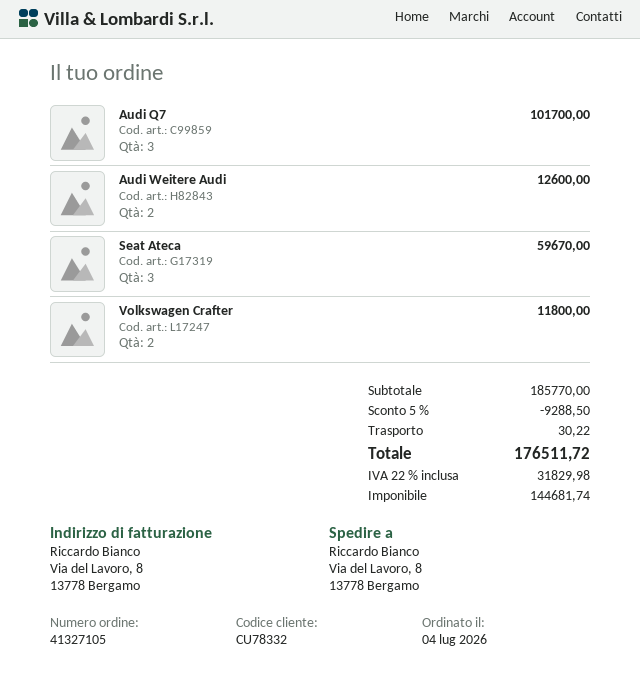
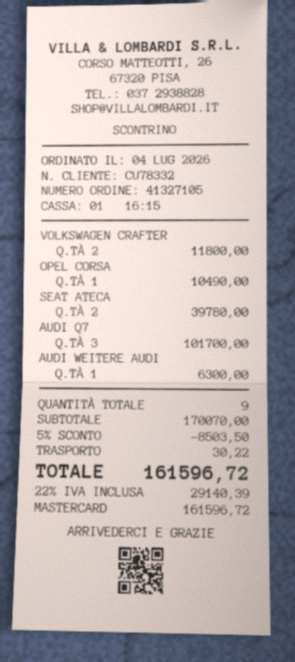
Audi Weitere Audi: 2 for 12600.00 -> 1 for 6300.00
Seat Ateca: 3 for 59670.00 -> 2 for 39780.00
OPEL CORSA: none -> 1 for 10490.00
subtotal: 185770.00 -> 170070.00
discount: 5% = 9288.50 -> 5% = 8503.50
tax: 22% = 31829.98 -> 22% = 29140.39
total: 176511.72 -> 161596.72

